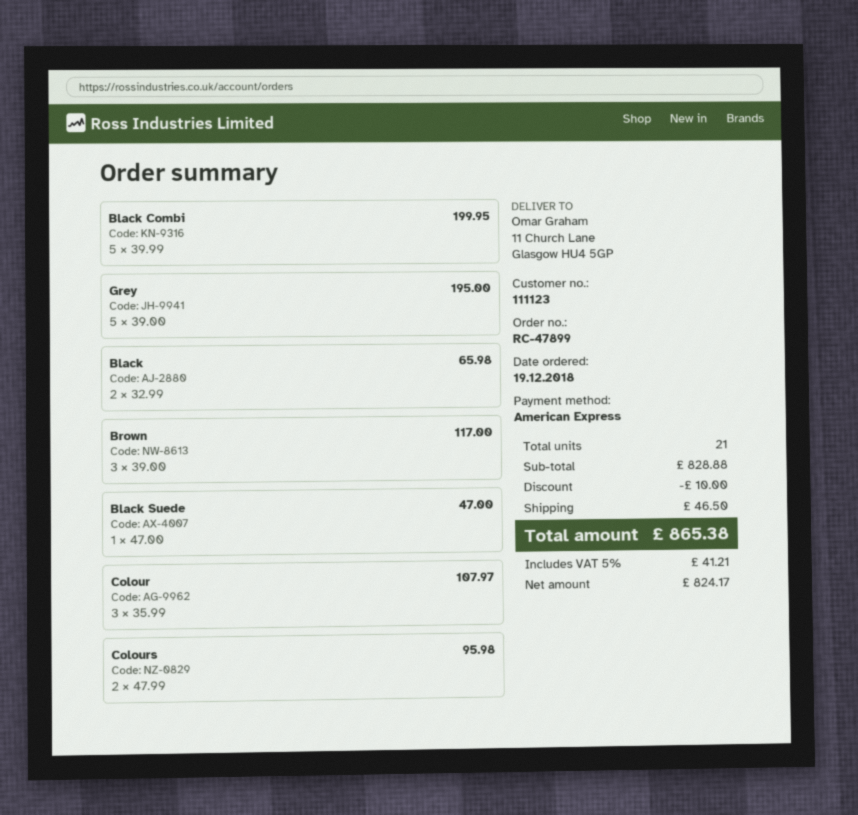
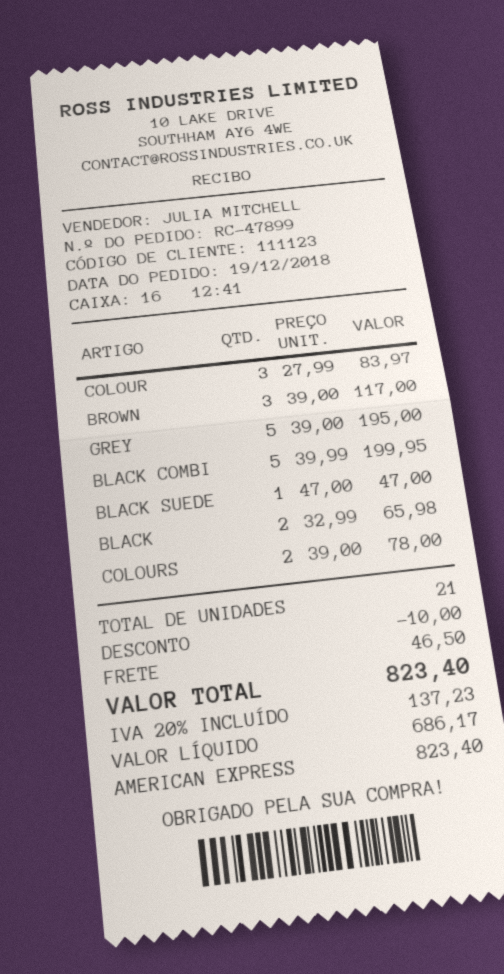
Colour: 3 x 35.99 = 107.97 -> 3 x 27.99 = 83.97
Colours: 2 x 47.99 = 95.98 -> 2 x 39.00 = 78.00
net: 824.17 -> 686.17
tax: 5% = 41.21 -> 20% = 137.23
total: 865.38 -> 823.40

